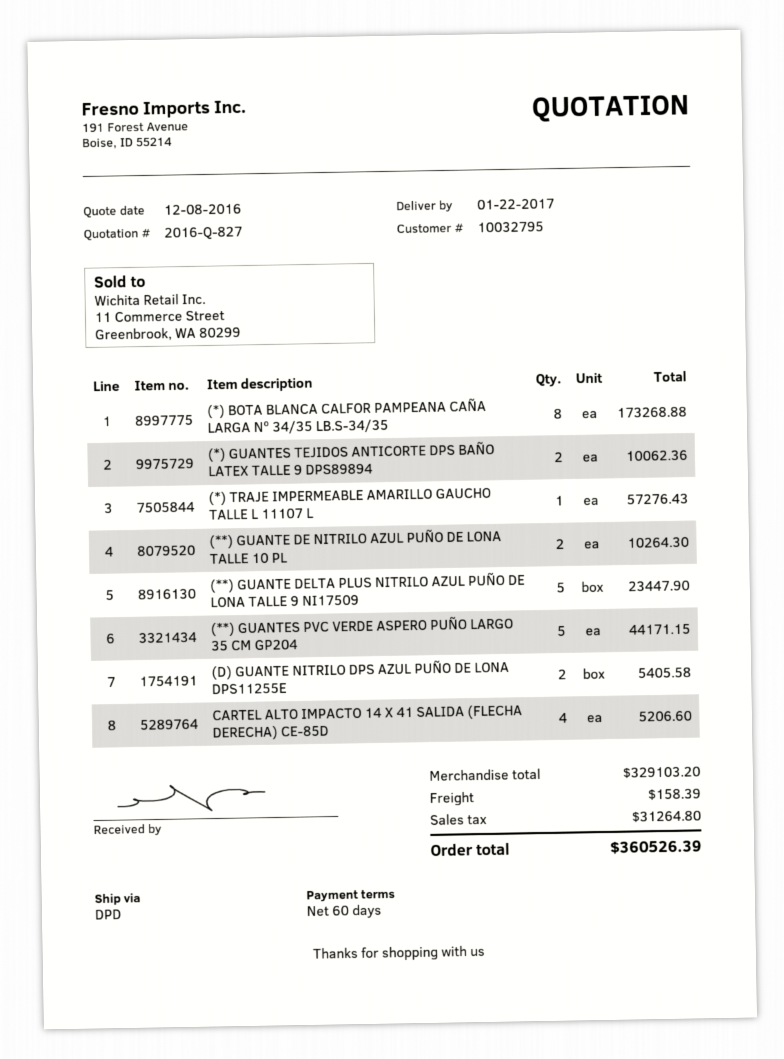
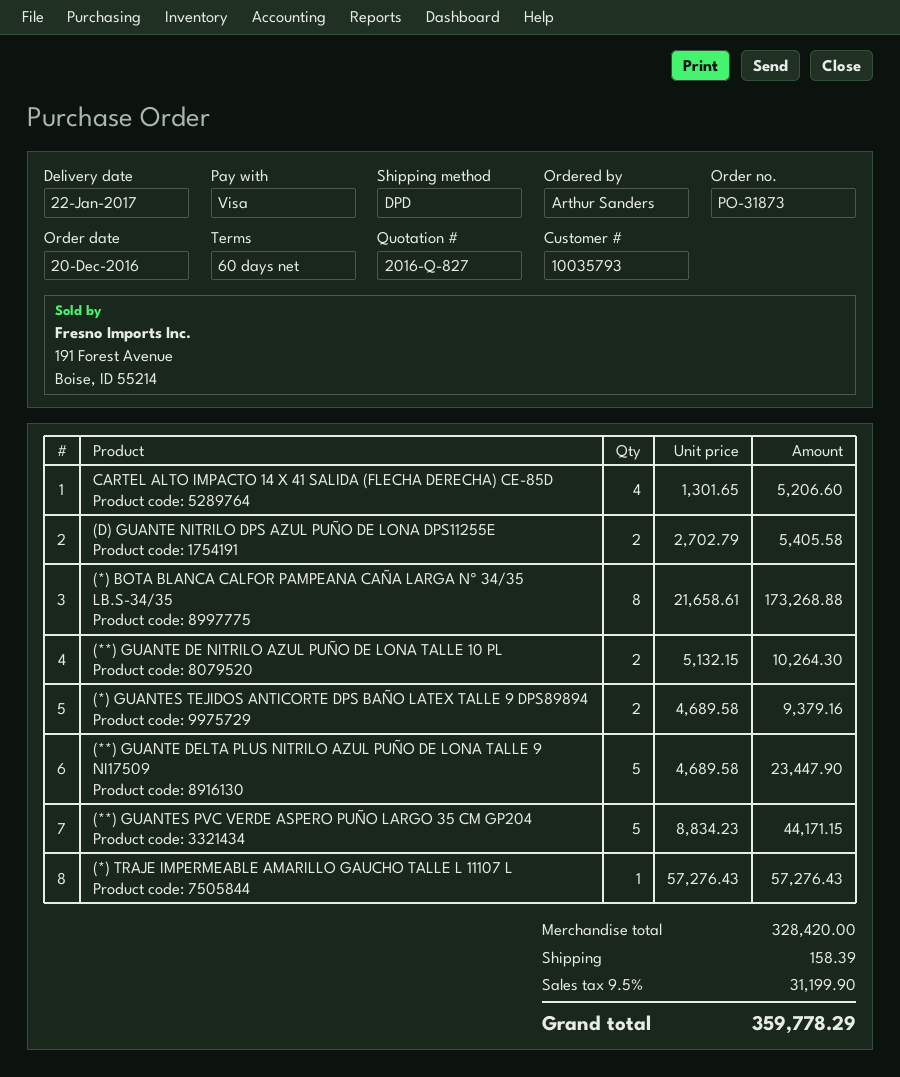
customer number: 10032795 -> 10035793
(*) GUANTES TEJIDOS ANTICORTE DPS BAÑO LATEX TALLE 9 DPS89894: 2 for 10062.36 -> 2 for 9379.16
subtotal: 329103.20 -> 328420.00
tax: 31264.80 -> 31199.90
total: 360526.39 -> 359778.29

